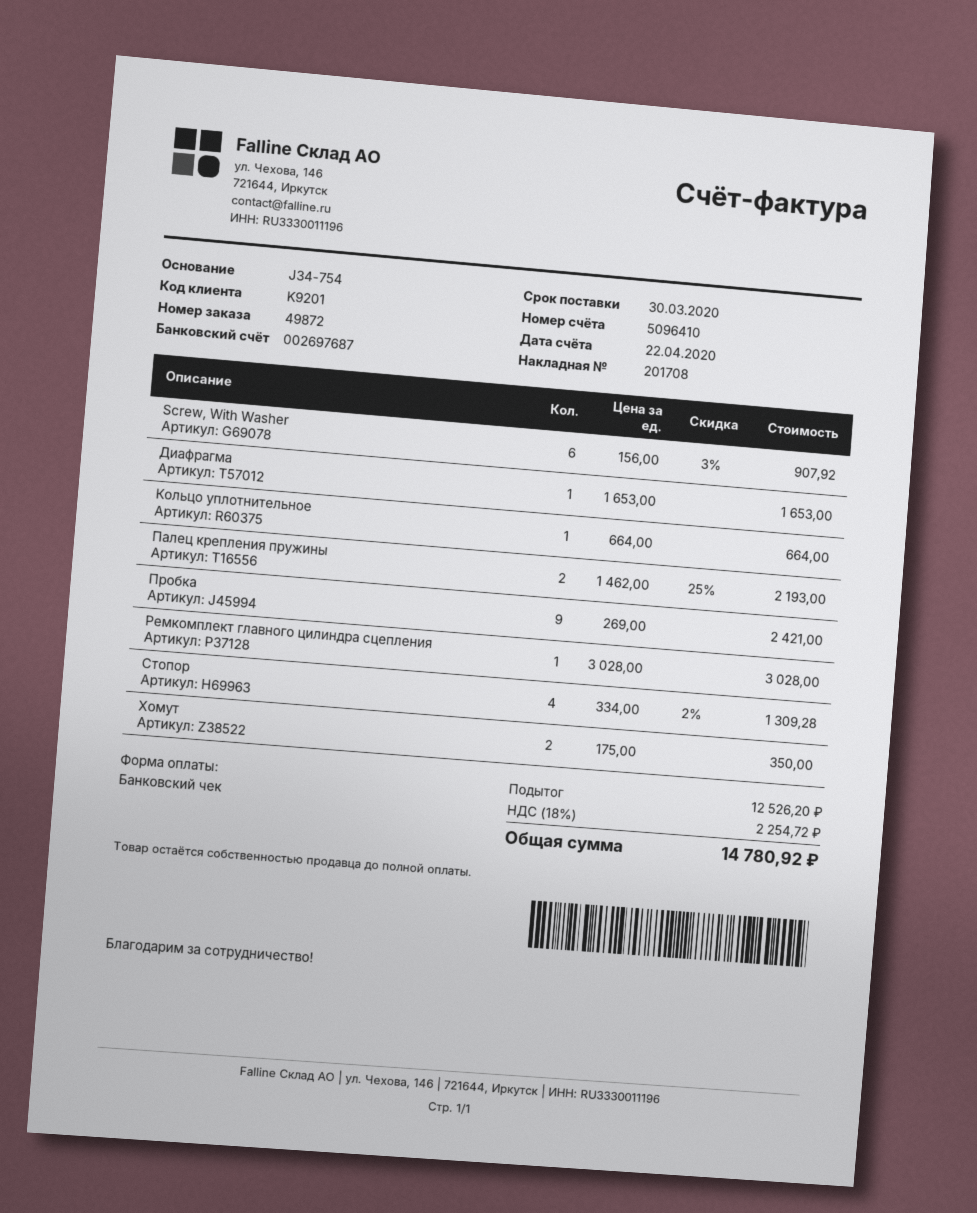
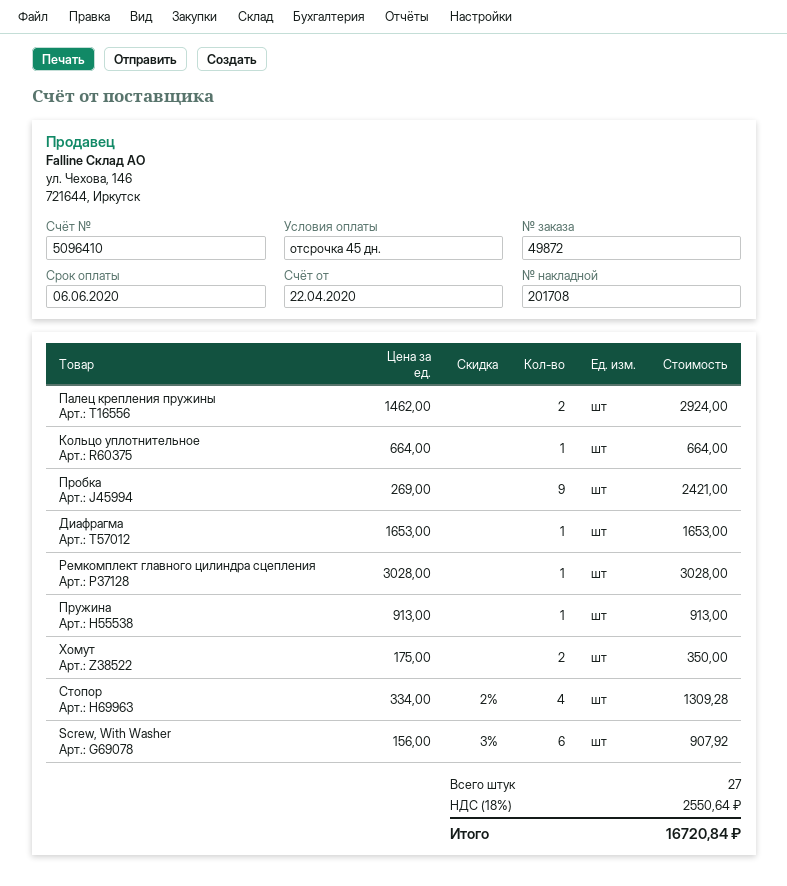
Палец крепления пружины: 2 x 1462.00 - 25% = 2193.00 -> 2 x 1462.00 = 2924.00
Пружина: none -> 1 x 913.00 = 913.00
tax: 18% = 2254.72 -> 18% = 2550.64
total: 14780.92 -> 16720.84

